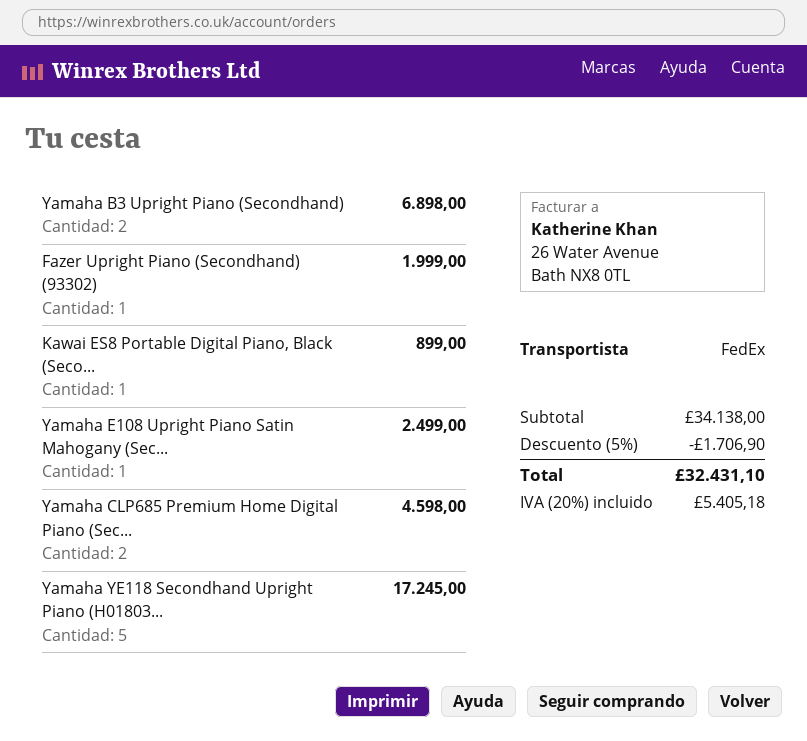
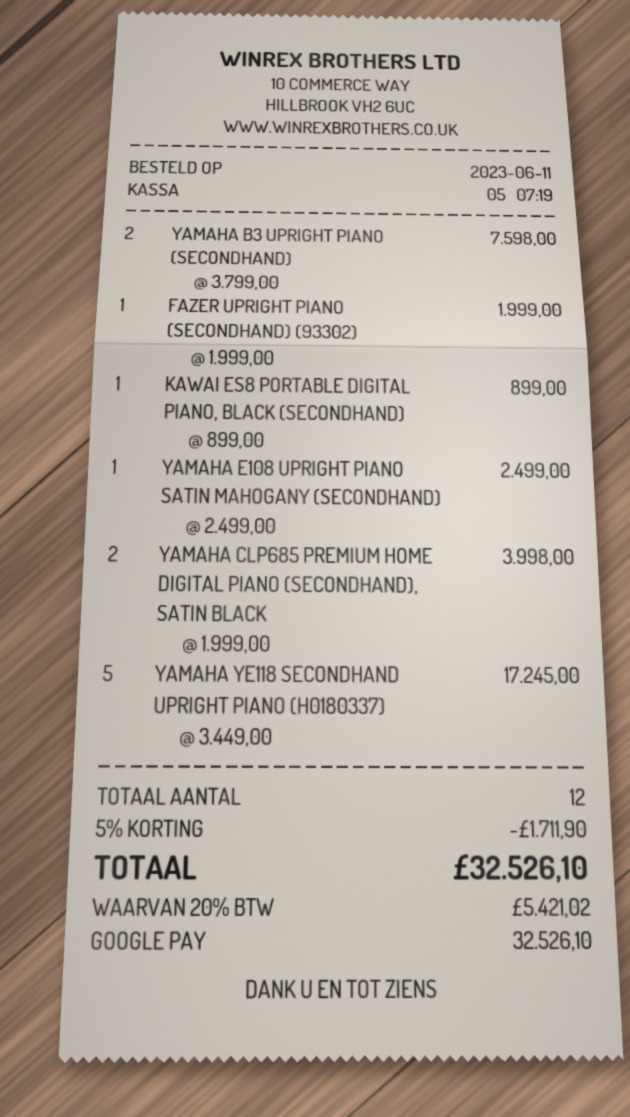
Yamaha B3 Upright Piano (Secondhand): 2 for 6898.00 -> 2 for 7598.00
Yamaha CLP685 Premium Home Digital Piano (Sec...: 2 for 4598.00 -> 2 for 3998.00
discount: 5% = 1706.90 -> 5% = 1711.90
tax: 20% = 5405.18 -> 20% = 5421.02
total: 32431.10 -> 32526.10

